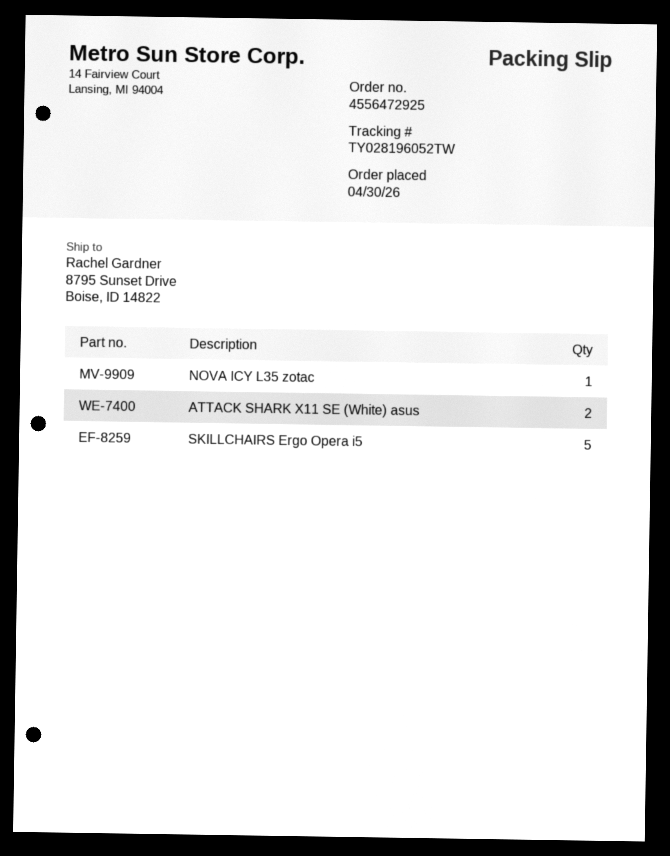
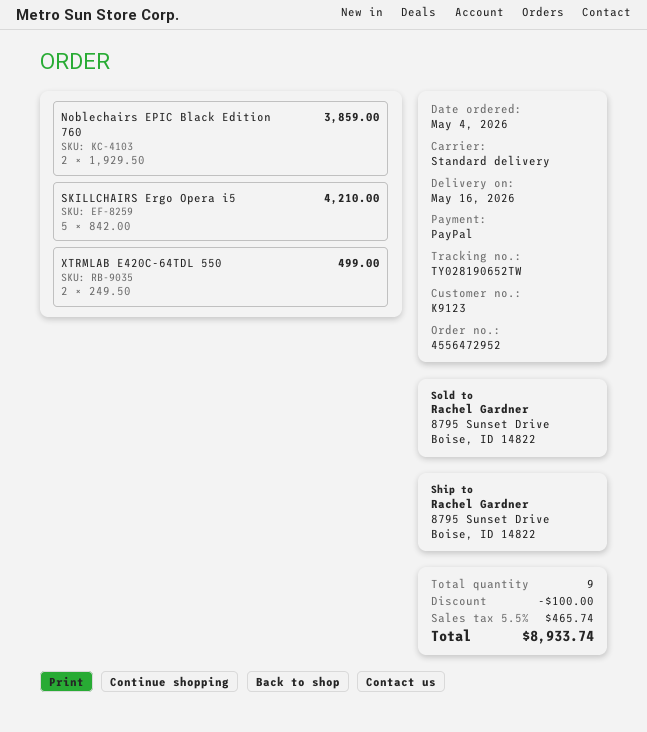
order number: 4556472925 -> 4556472952
order date: 2026-04-30 -> 2026-05-04
tracking number: TY028196052TW -> TY028190652TW
NOVA ICY L35 zotac: 1 -> none
ATTACK SHARK X11 SE (White) asus: 2 -> none
Noblechairs EPIC Black Edition 760: none -> 2
XTRMLAB E420C-64TDL 550: none -> 2

